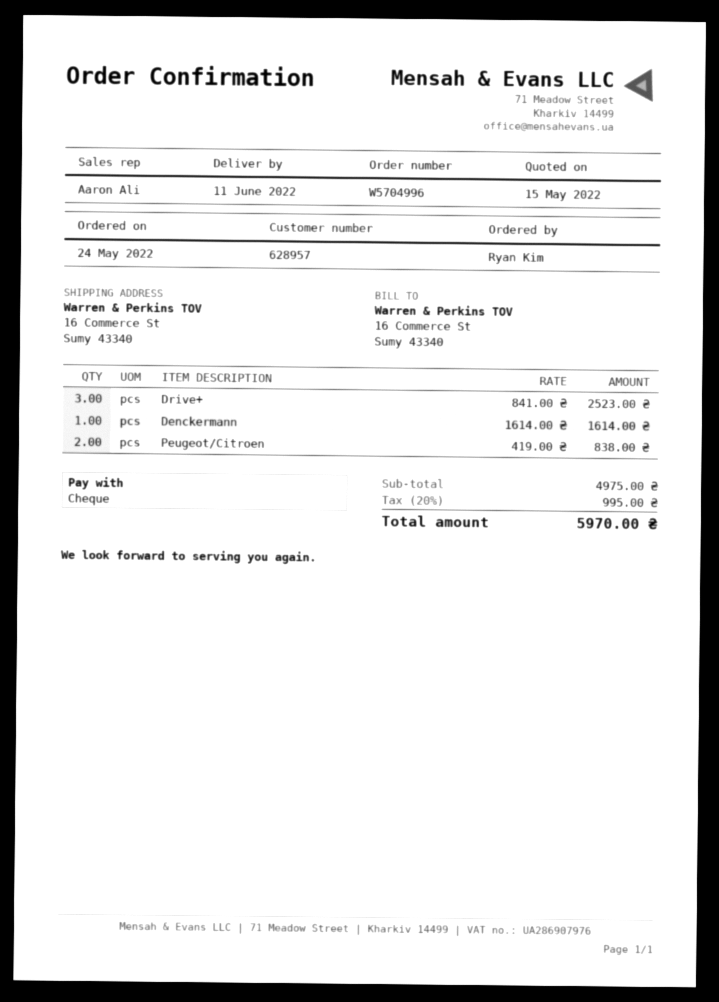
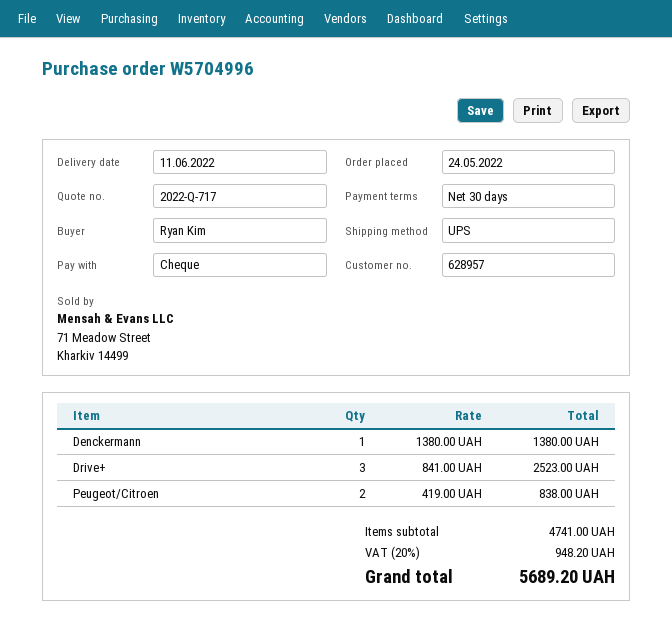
Denckermann: 1 x 1614.00 = 1614.00 -> 1 x 1380.00 = 1380.00
subtotal: 4975.00 -> 4741.00
tax: 20% = 995.00 -> 20% = 948.20
total: 5970.00 -> 5689.20

